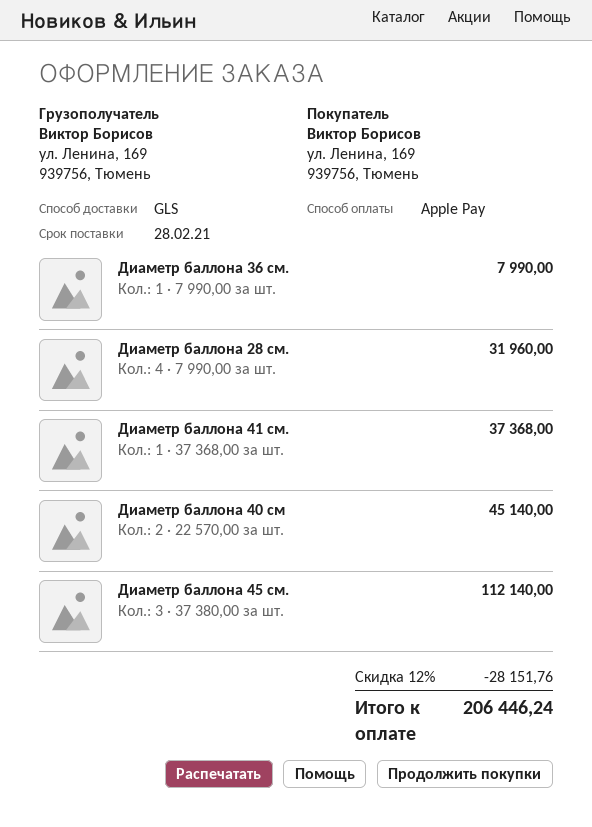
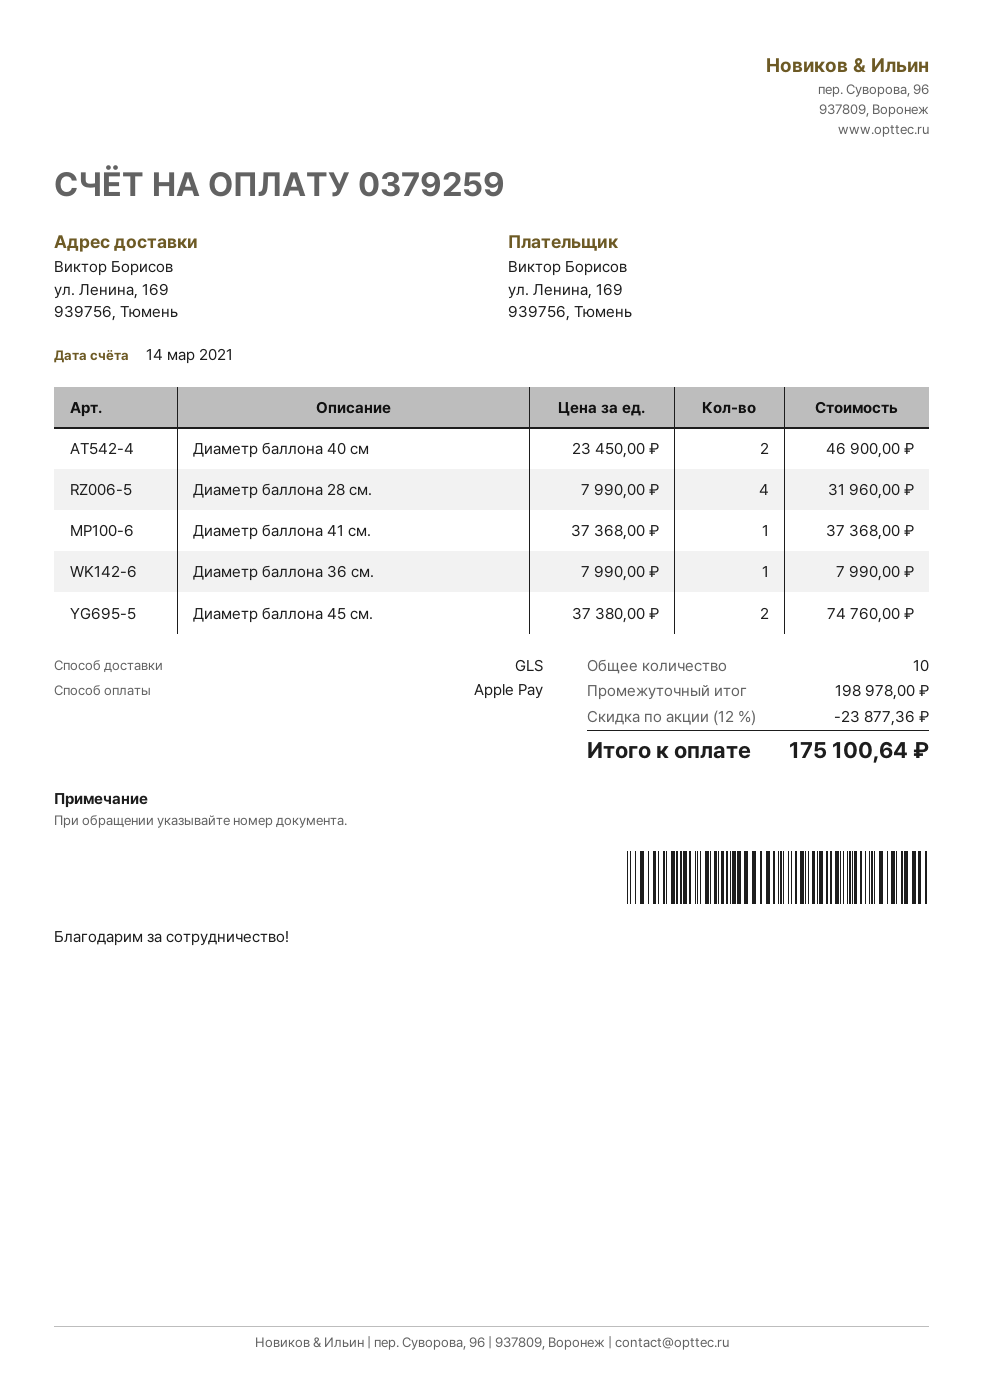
Диаметр баллона 40 см: 2 x 22570.00 = 45140.00 -> 2 x 23450.00 = 46900.00
Диаметр баллона 45 см.: 3 x 37380.00 = 112140.00 -> 2 x 37380.00 = 74760.00
discount: 12% = 28151.76 -> 12% = 23877.36
total: 206446.24 -> 175100.64

